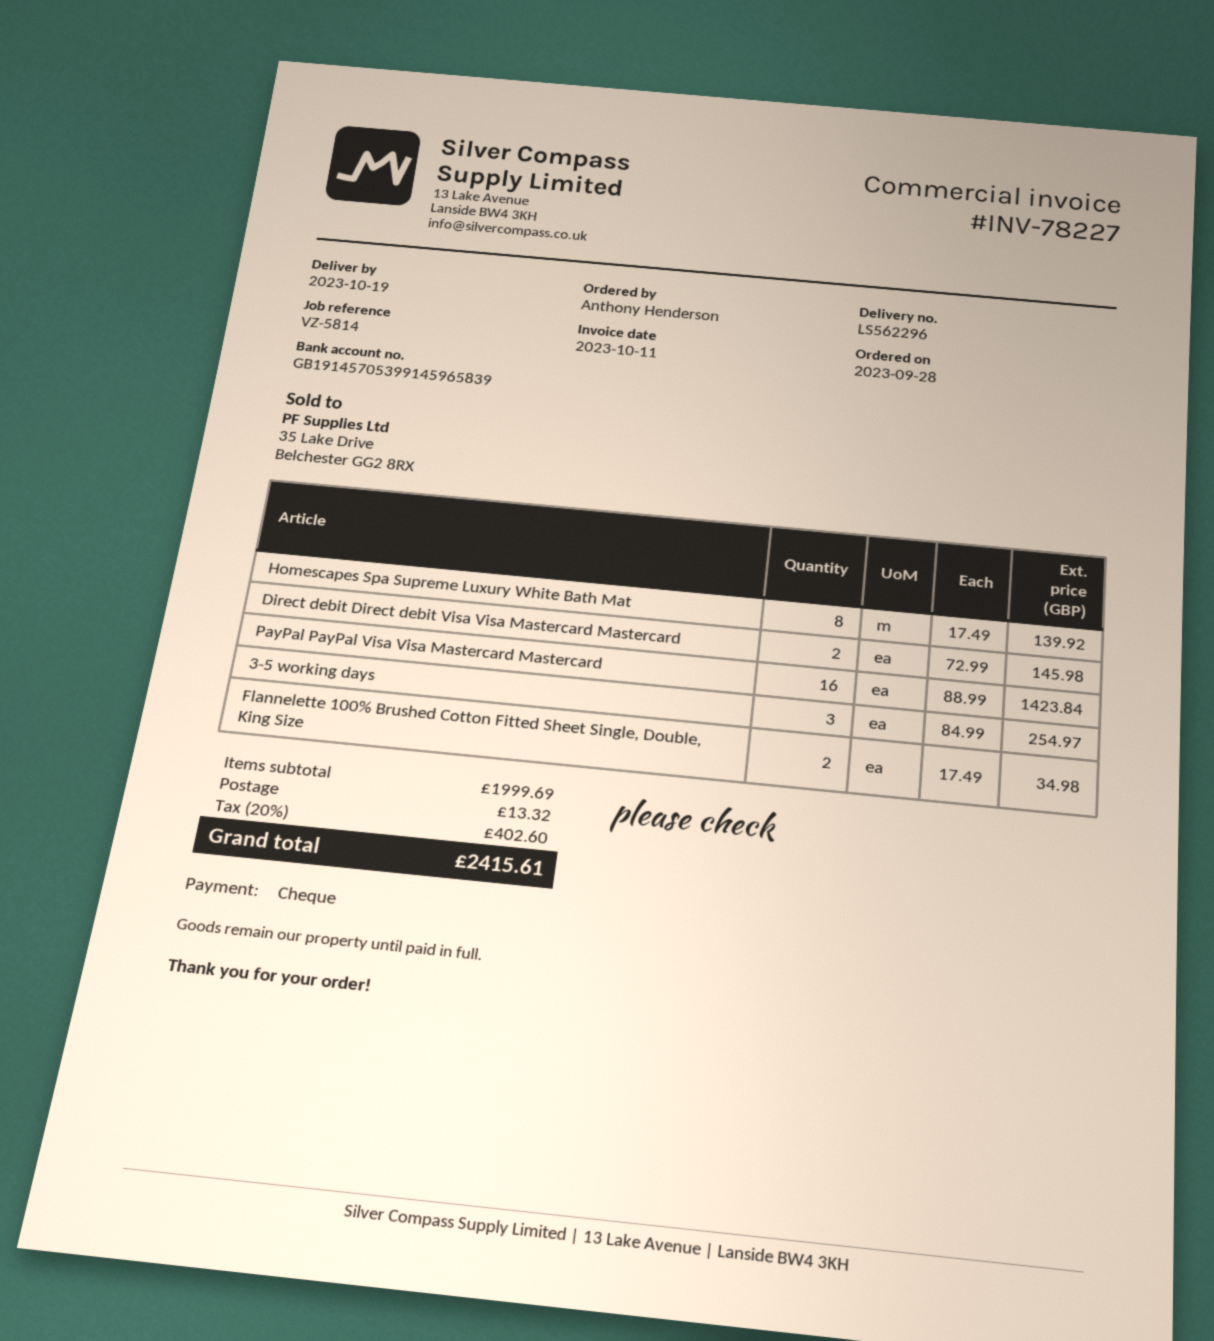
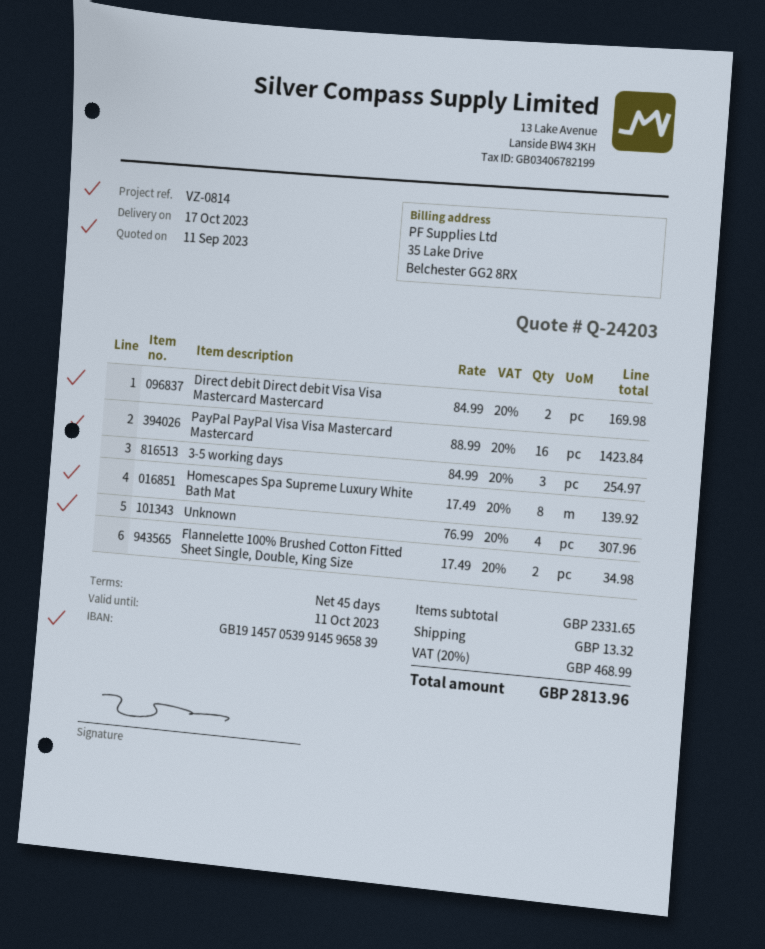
delivery date: 2023-10-19 -> 2023-10-17
reference: VZ-5814 -> VZ-0814
Direct debit Direct debit Visa Visa Mastercard Mastercard: 2 x 72.99 = 145.98 -> 2 x 84.99 = 169.98
Unknown: none -> 4 x 76.99 = 307.96
subtotal: 1999.69 -> 2331.65
tax: 20% = 402.60 -> 20% = 468.99
total: 2415.61 -> 2813.96

